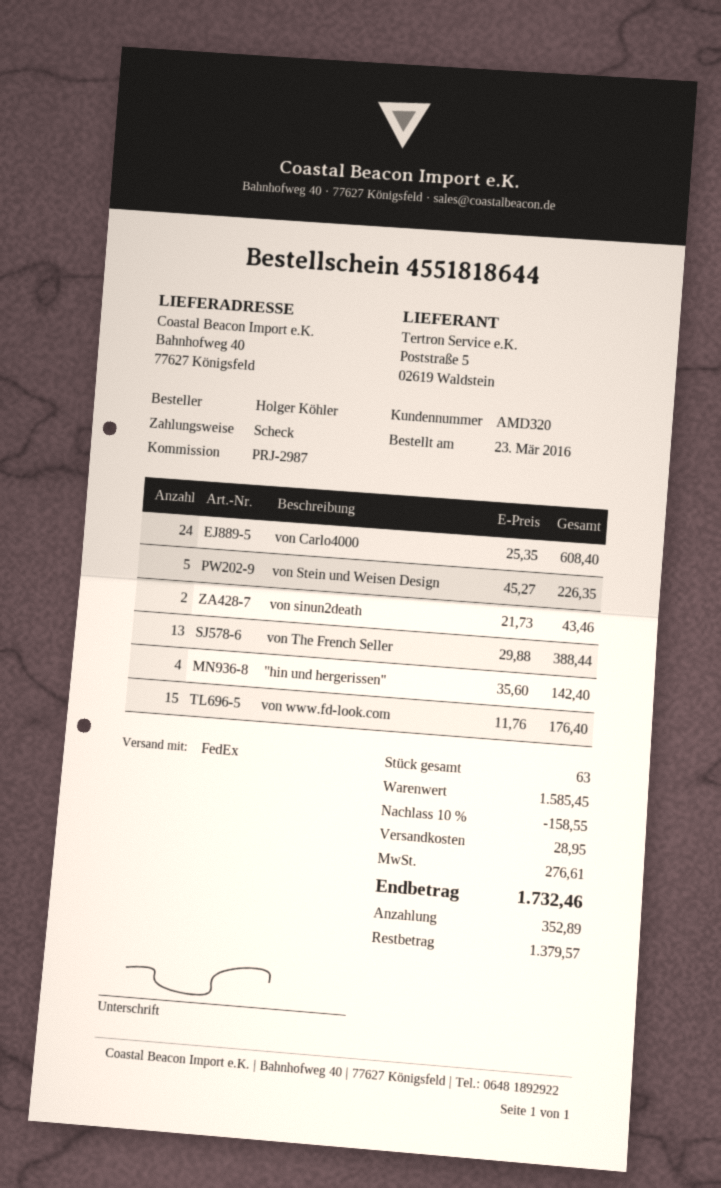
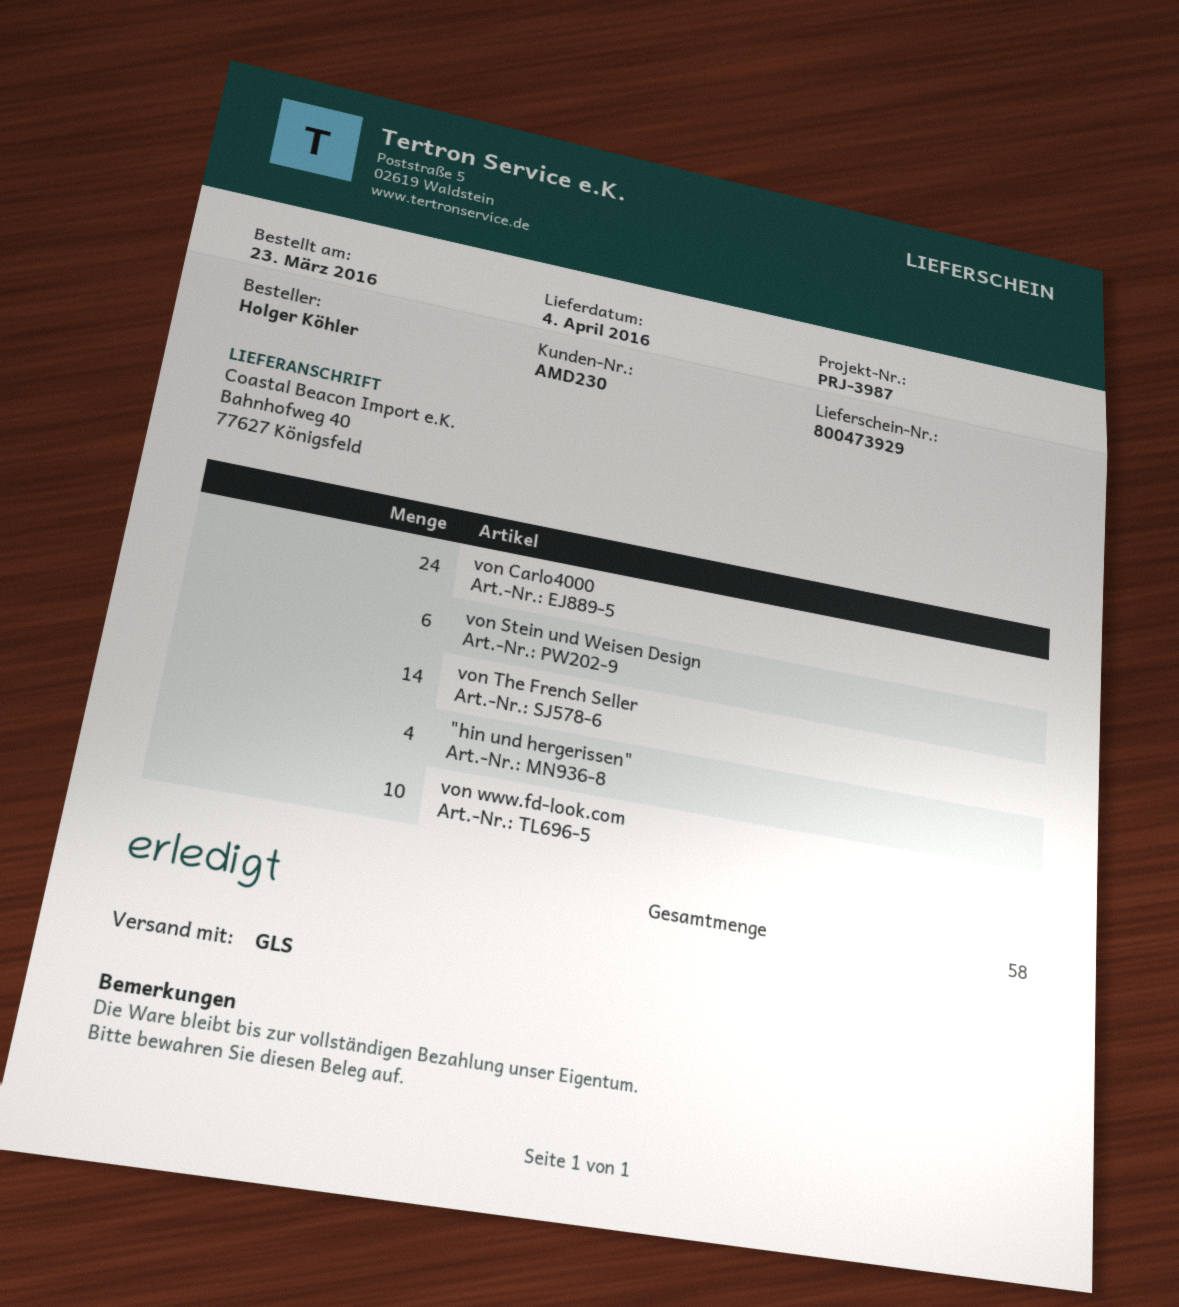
customer number: AMD320 -> AMD230
reference: PRJ-2987 -> PRJ-3987
shipping method: FedEx -> GLS
von Stein und Weisen Design: 5 -> 6
von sinun2death: 2 -> none
von The French Seller: 13 -> 14
von www.fd-look.com: 15 -> 10
total quantity: 63 -> 58

